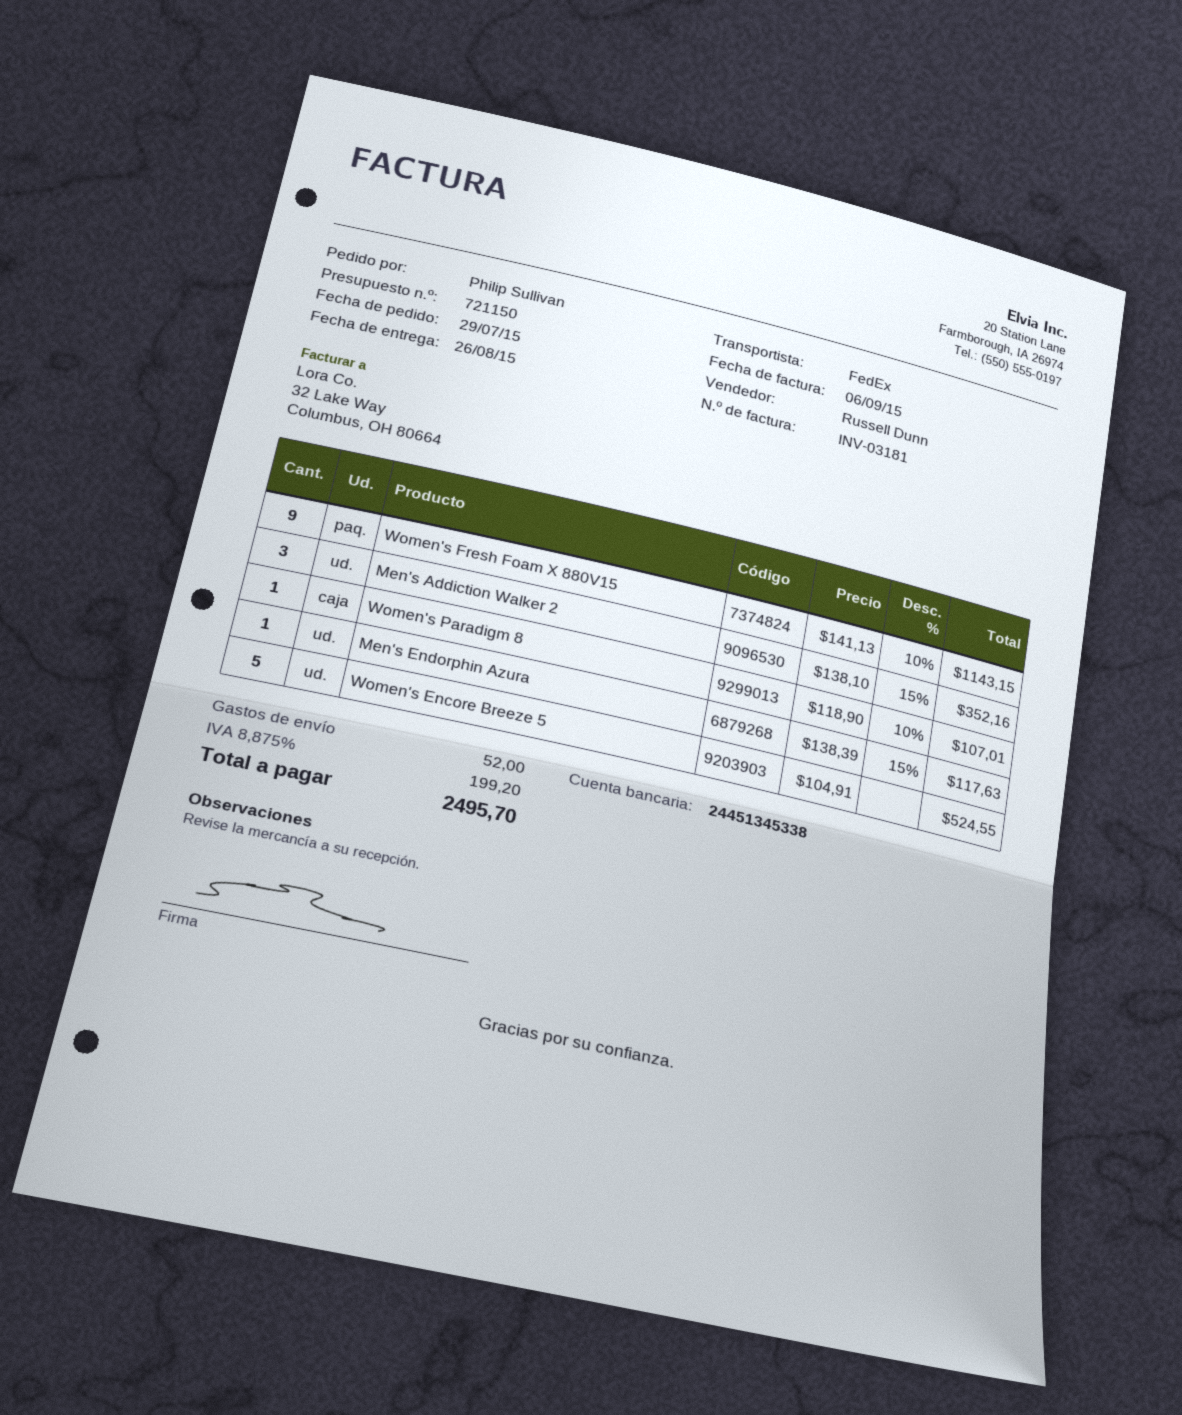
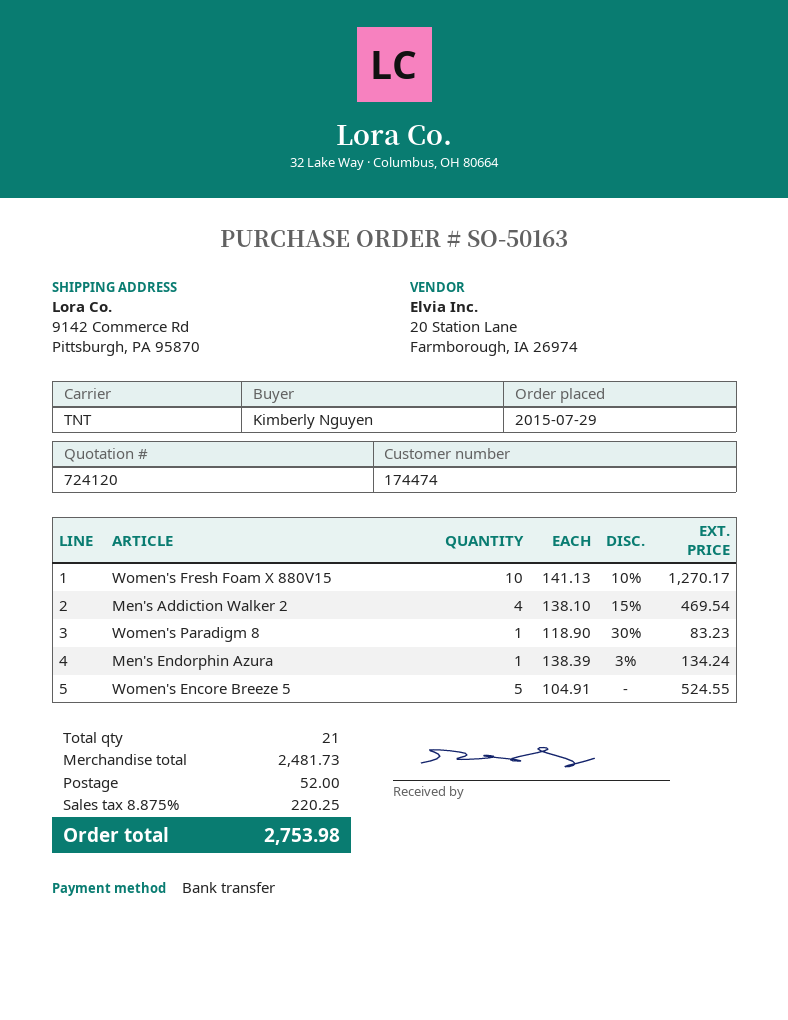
quote number: 721150 -> 724120
ordered by: Philip Sullivan -> Kimberly Nguyen
shipping method: FedEx -> TNT
Women's Fresh Foam X 880V15: 9 x 141.13 - 10% = 1143.15 -> 10 x 141.13 - 10% = 1270.17
Men's Addiction Walker 2: 3 x 138.10 - 15% = 352.16 -> 4 x 138.10 - 15% = 469.54
Women's Paradigm 8: 1 x 118.90 - 10% = 107.01 -> 1 x 118.90 - 30% = 83.23
Men's Endorphin Azura: 1 x 138.39 - 15% = 117.63 -> 1 x 138.39 - 3% = 134.24
tax: 8.875% = 199.20 -> 8.875% = 220.25
total: 2495.70 -> 2753.98

